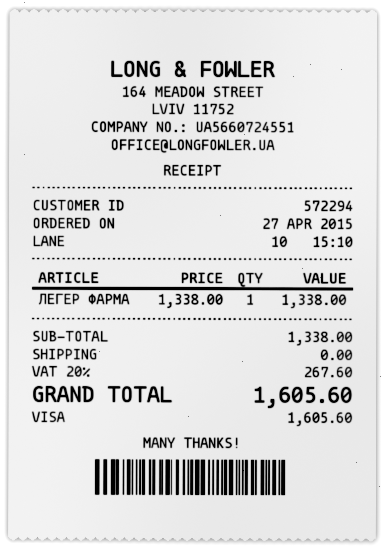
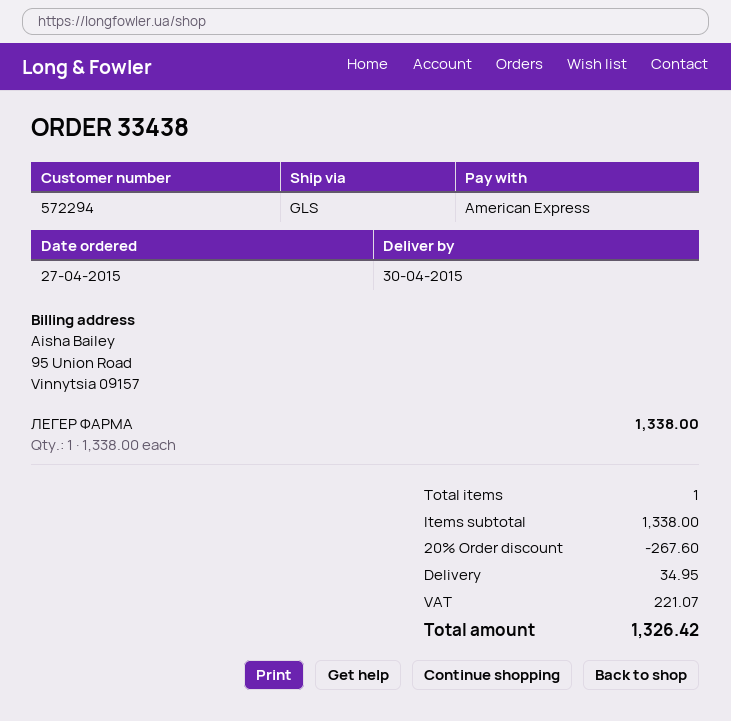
payment method: Visa -> American Express
discount: none -> 20% = 267.60
shipping: 0.00 -> 34.95
tax: 267.60 -> 221.07
total: 1605.60 -> 1326.42

